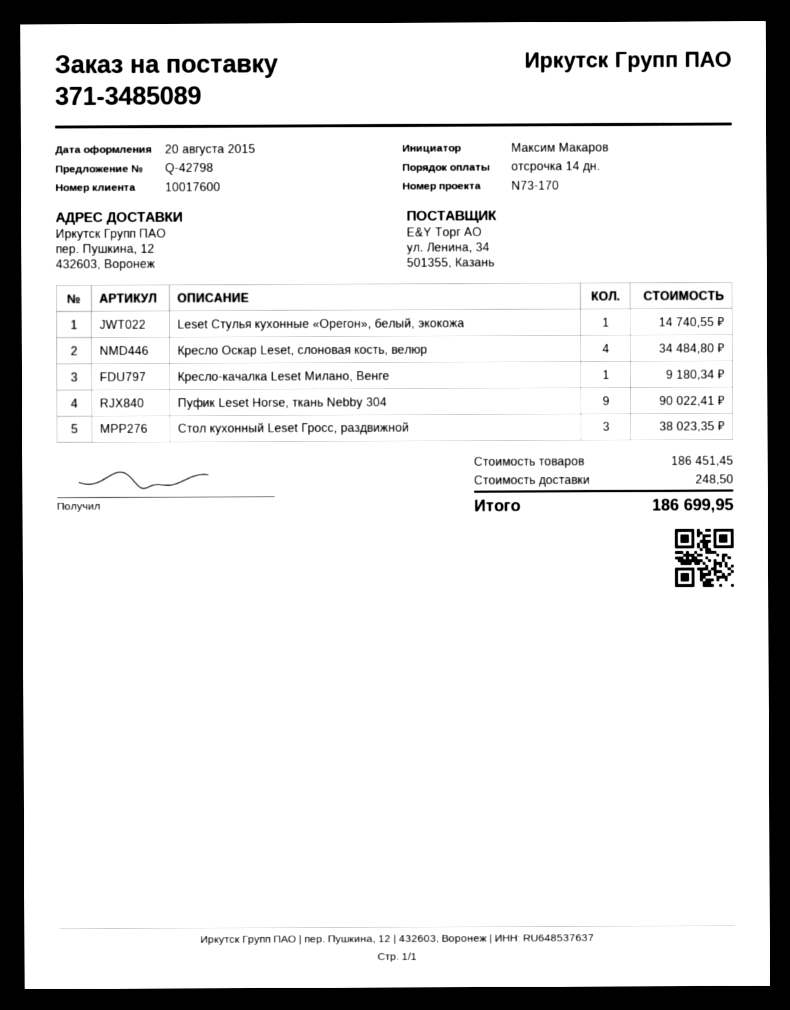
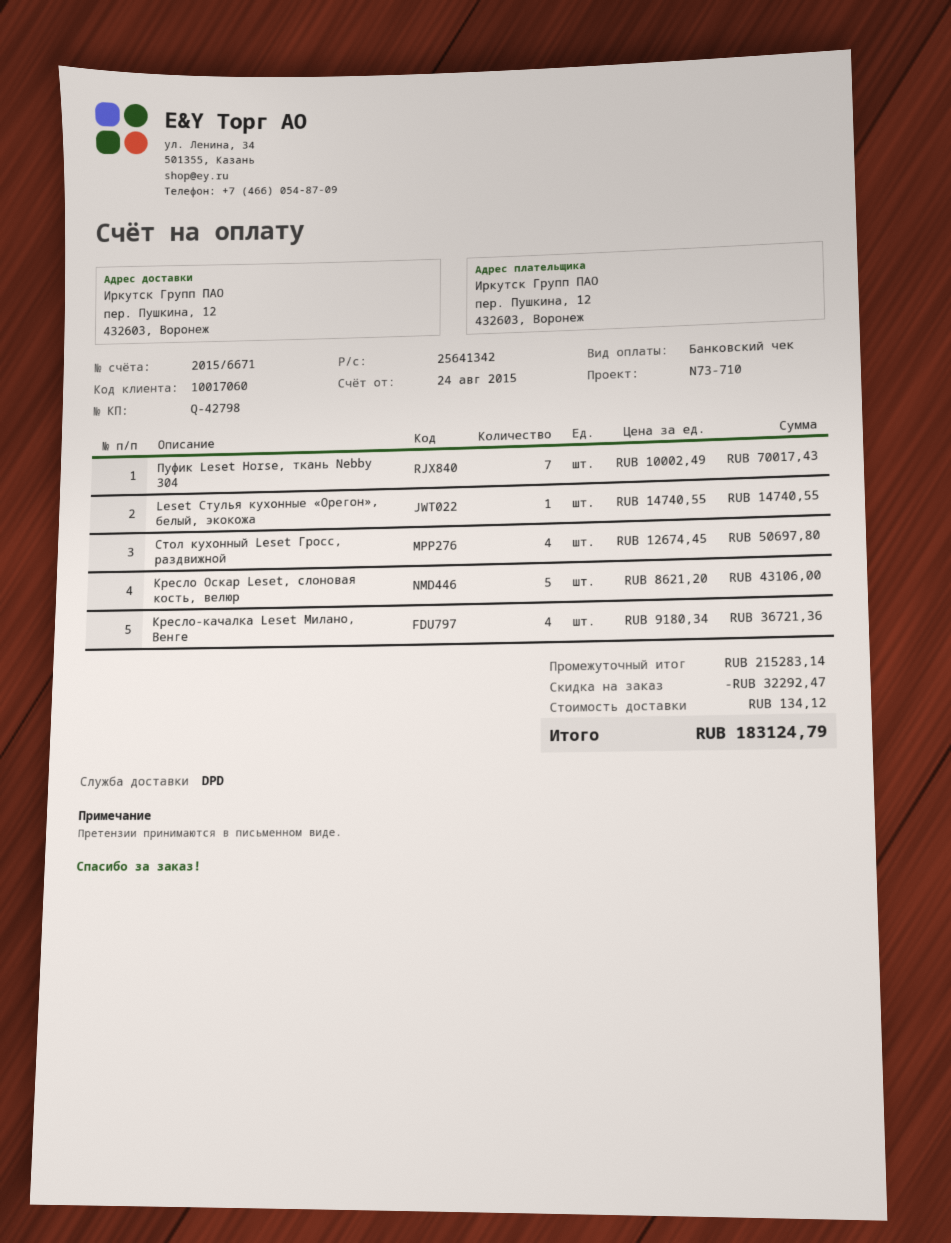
customer number: 10017600 -> 10017060
reference: N73-170 -> N73-710
Кресло Оскар Leset, слоновая кость, велюр: 4 for 34484.80 -> 5 for 43106.00
Кресло-качалка Leset Милано, Венге: 1 for 9180.34 -> 4 for 36721.36
Пуфик Leset Horse, ткань Nebby 304: 9 for 90022.41 -> 7 for 70017.43
Стол кухонный Leset Гросс, раздвижной: 3 for 38023.35 -> 4 for 50697.80
subtotal: 186451.45 -> 215283.14
discount: none -> 32292.47
shipping: 248.50 -> 134.12
total: 186699.95 -> 183124.79

